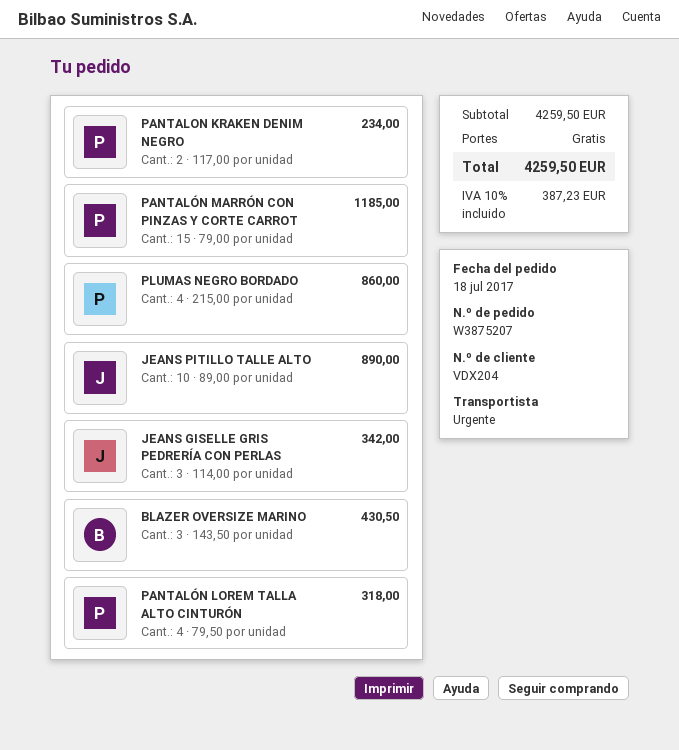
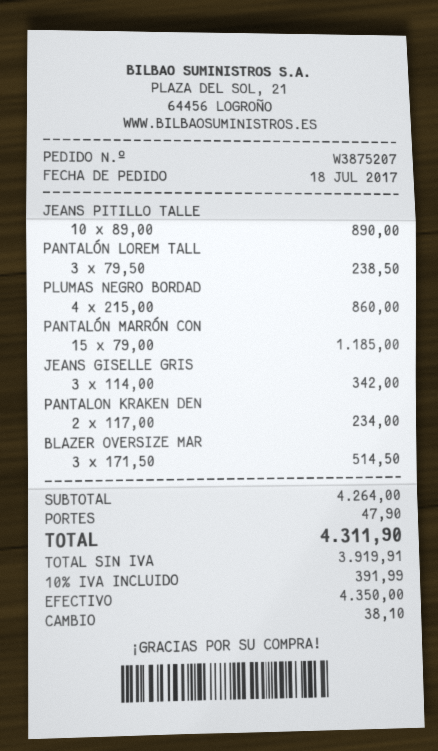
BLAZER OVERSIZE MARINO: 3 x 143.50 = 430.50 -> 3 x 171.50 = 514.50
PANTALÓN LOREM TALLA ALTO CINTURÓN: 4 x 79.50 = 318.00 -> 3 x 79.50 = 238.50
subtotal: 4259.50 -> 4264.00
shipping: 0.00 -> 47.90
tax: 10% = 387.23 -> 10% = 391.99
total: 4259.50 -> 4311.90

